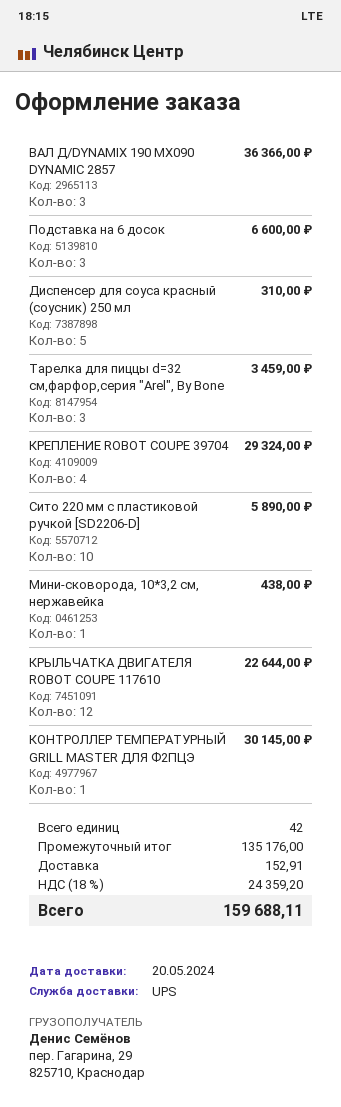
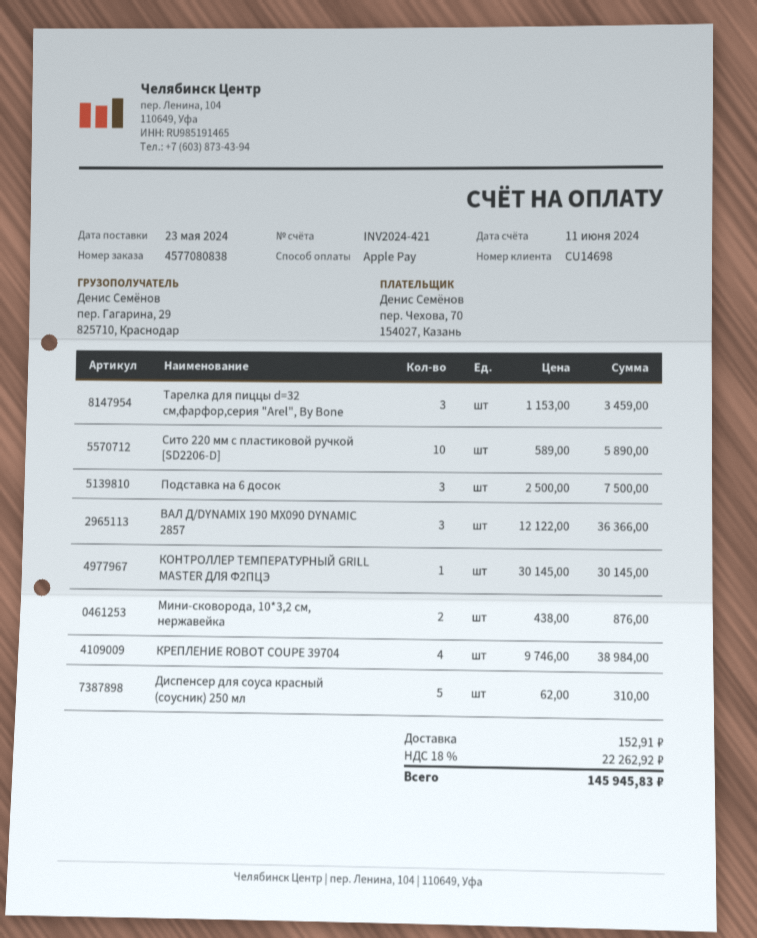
delivery date: 2024-05-20 -> 2024-05-23
Подставка на 6 досок: 3 for 6600.00 -> 3 for 7500.00
КРЕПЛЕНИЕ ROBOT COUPE 39704: 4 for 29324.00 -> 4 for 38984.00
Мини-сковорода, 10*3,2 см, нержавейка: 1 for 438.00 -> 2 for 876.00
КРЫЛЬЧАТКА ДВИГАТЕЛЯ ROBOT COUPE 117610: 12 for 22644.00 -> none
tax: 18% = 24359.20 -> 18% = 22262.92
total: 159688.11 -> 145945.83

